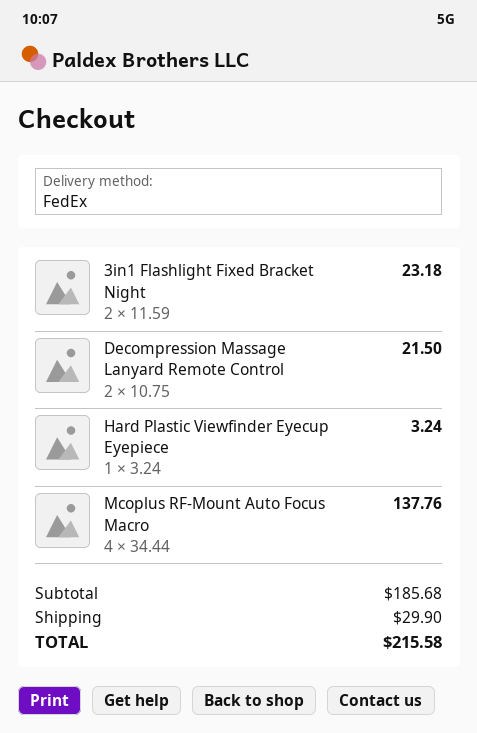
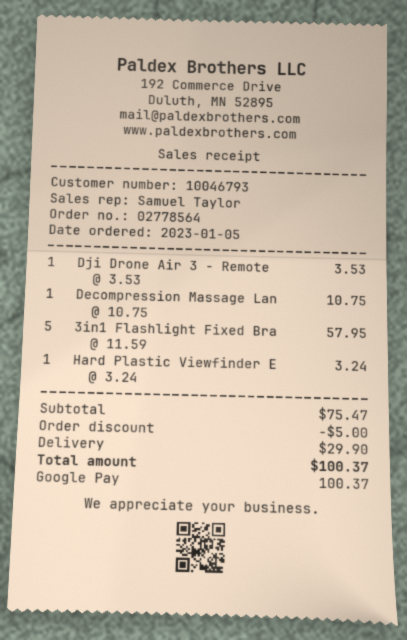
3in1 Flashlight Fixed Bracket Night: 2 x 11.59 = 23.18 -> 5 x 11.59 = 57.95
Decompression Massage Lanyard Remote Control: 2 x 10.75 = 21.50 -> 1 x 10.75 = 10.75
Mcoplus RF-Mount Auto Focus Macro: 4 x 34.44 = 137.76 -> none
Dji Drone Air 3 - Remote: none -> 1 x 3.53 = 3.53
subtotal: 185.68 -> 75.47
discount: none -> 5.00
total: 215.58 -> 100.37

